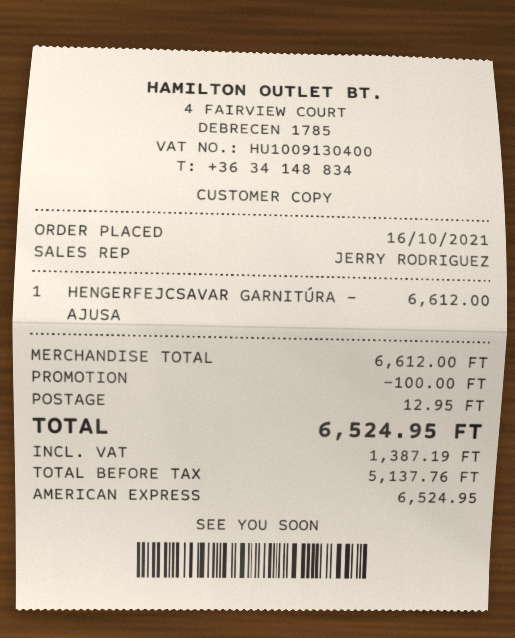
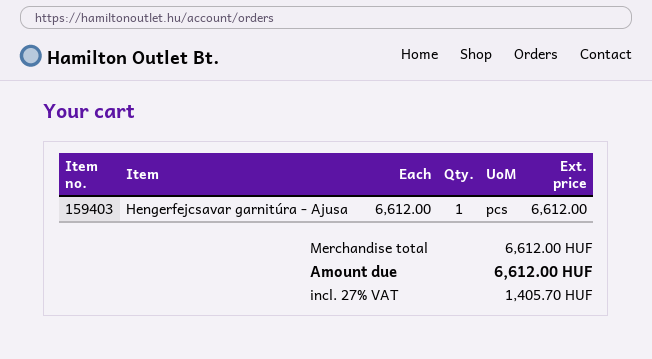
discount: 100.00 -> none
shipping: 12.95 -> none
tax: 1387.19 -> 1405.70
total: 6524.95 -> 6612.00

